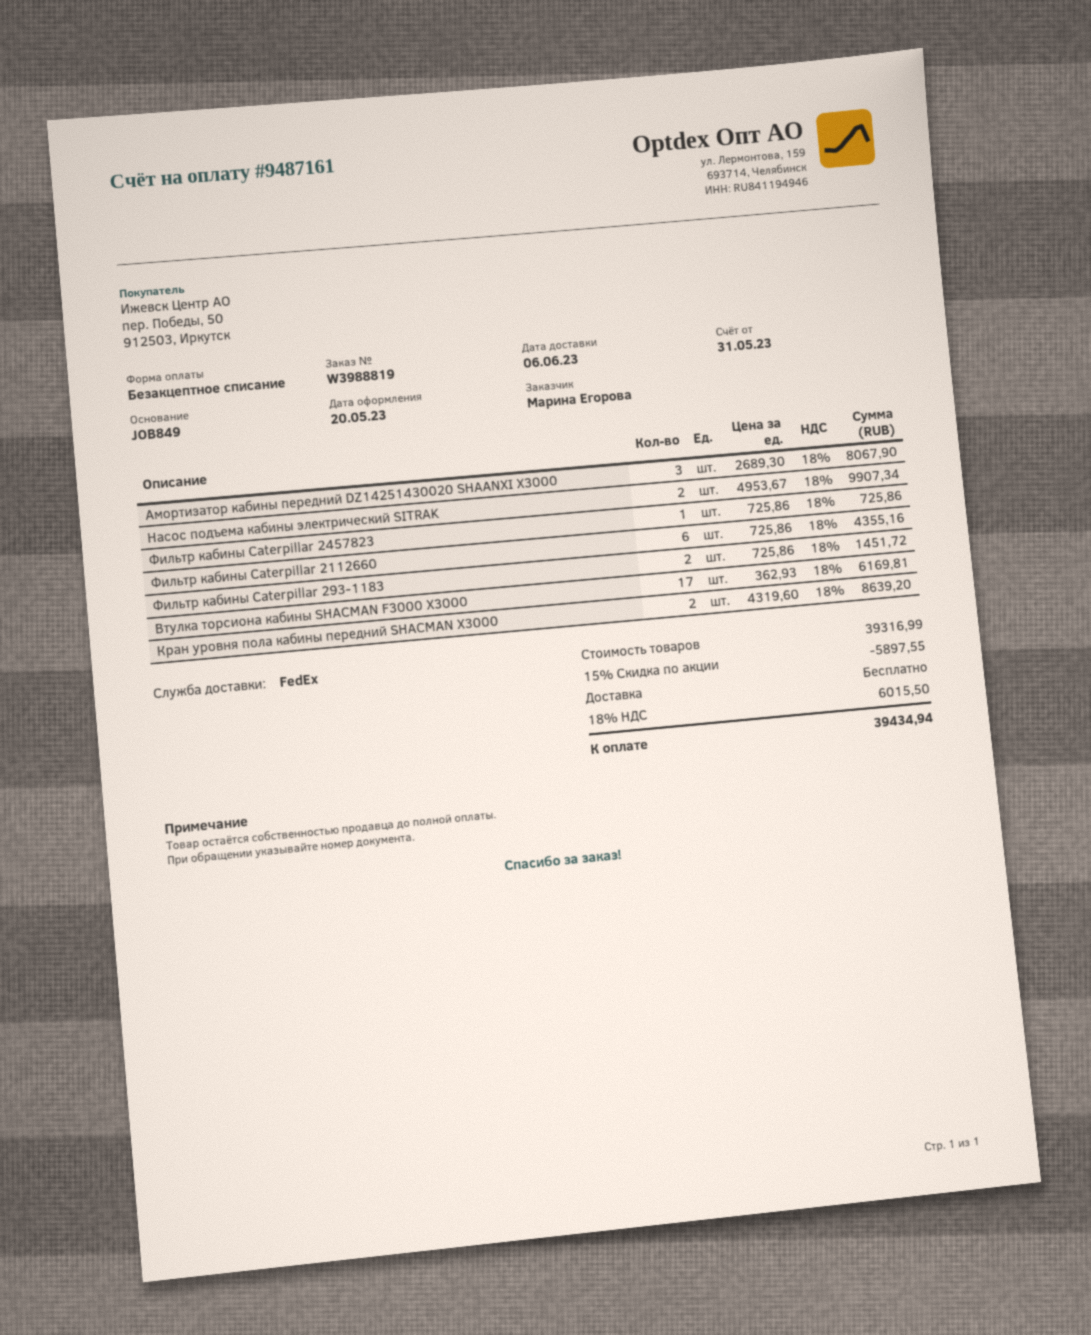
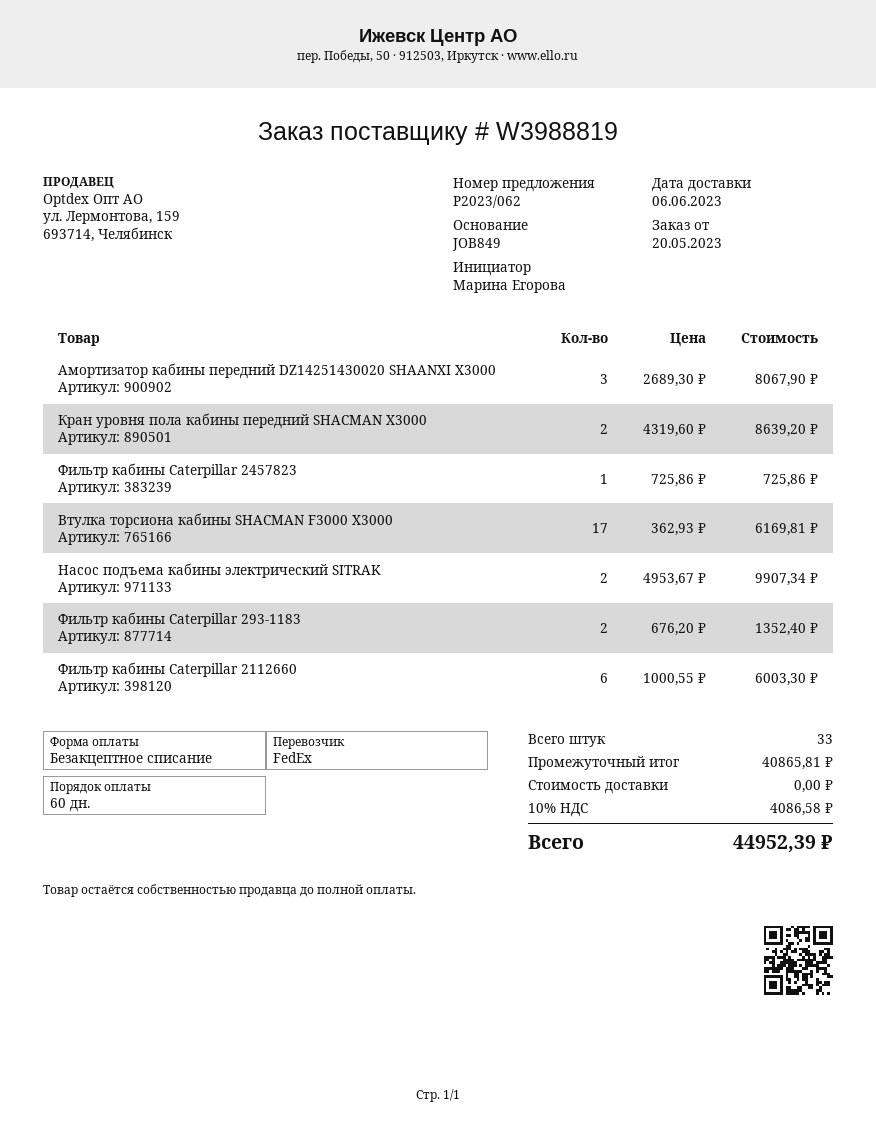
Фильтр кабины Caterpillar 2112660: 6 x 725.86 = 4355.16 -> 6 x 1000.55 = 6003.30
Фильтр кабины Caterpillar 293-1183: 2 x 725.86 = 1451.72 -> 2 x 676.20 = 1352.40
subtotal: 39316.99 -> 40865.81
discount: 15% = 5897.55 -> none
tax: 18% = 6015.50 -> 10% = 4086.58
total: 39434.94 -> 44952.39

